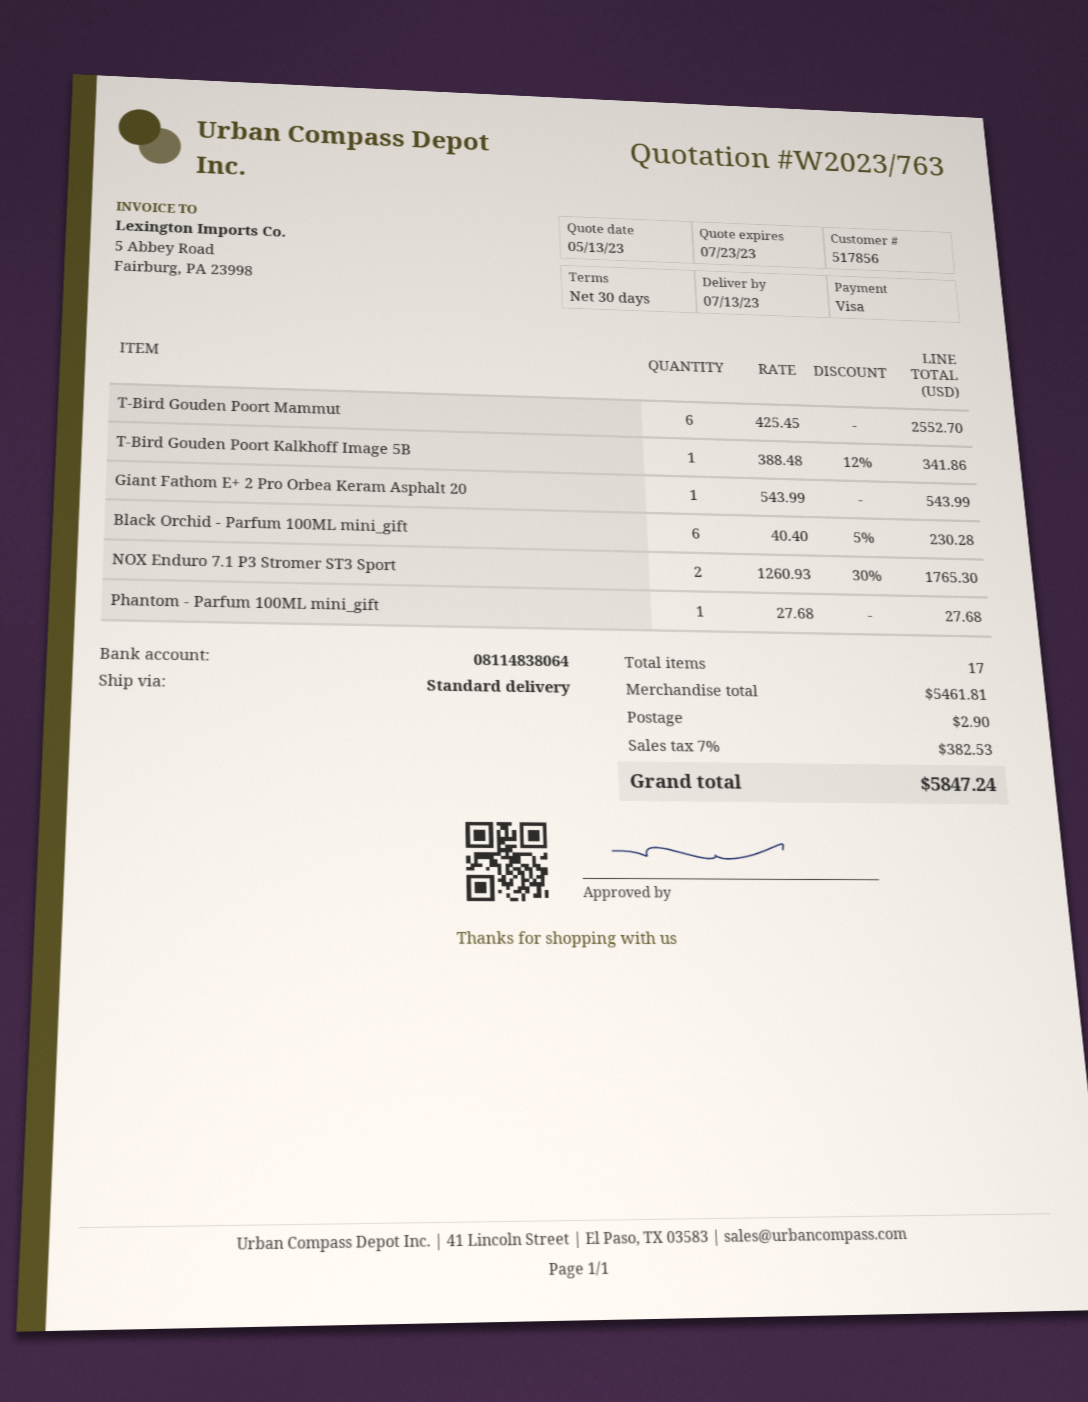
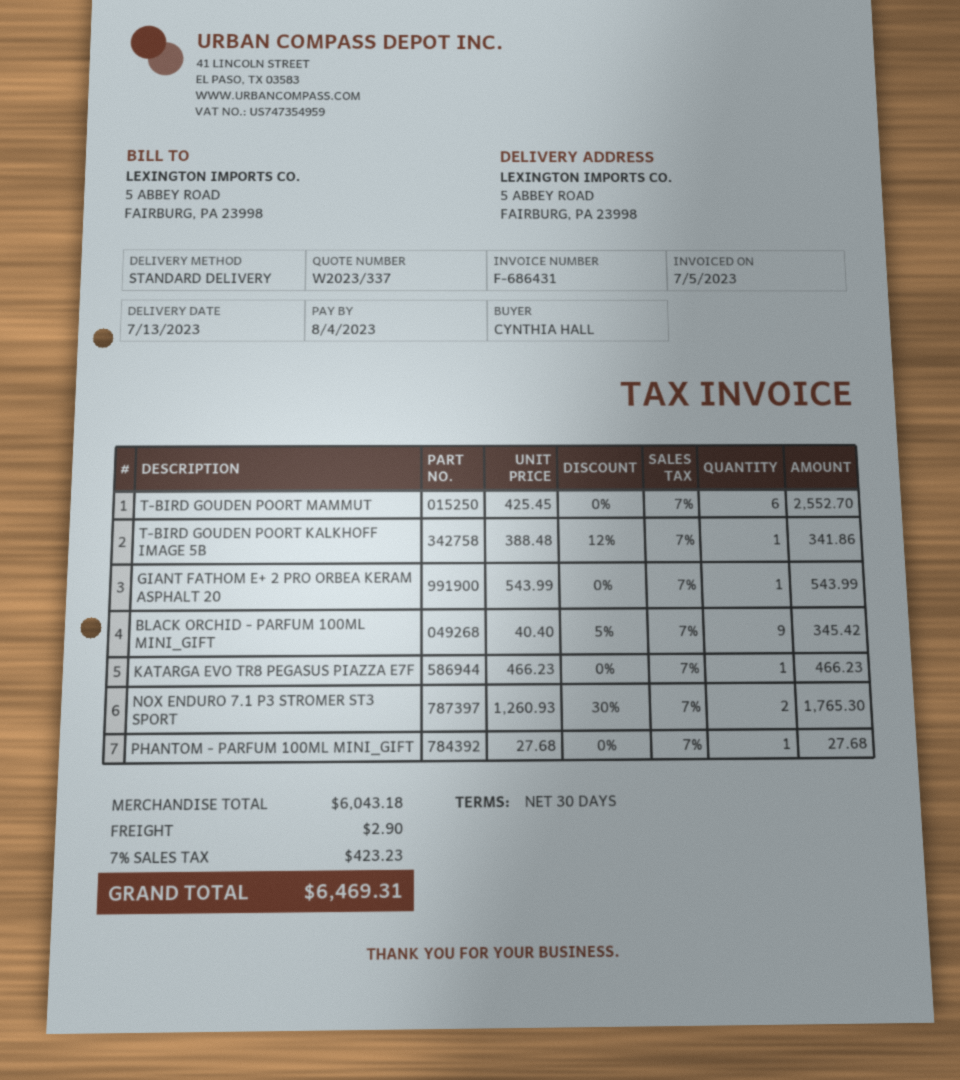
quote number: W2023/763 -> W2023/337
Black Orchid - Parfum 100ML mini_gift: 6 x 40.40 - 5% = 230.28 -> 9 x 40.40 - 5% = 345.42
KATARGA EVO TR8 PEGASUS PIAZZA E7F: none -> 1 x 466.23 = 466.23
subtotal: 5461.81 -> 6043.18
tax: 7% = 382.53 -> 7% = 423.23
total: 5847.24 -> 6469.31

